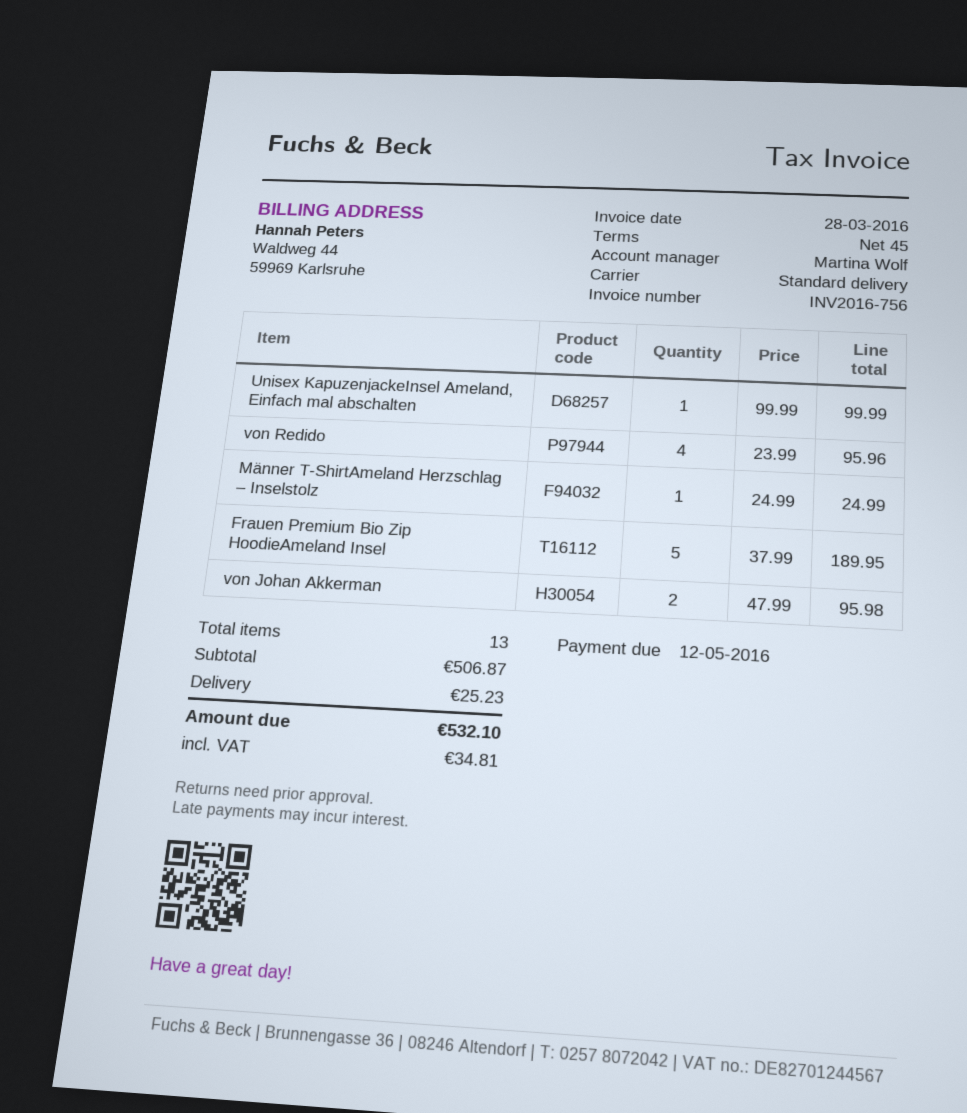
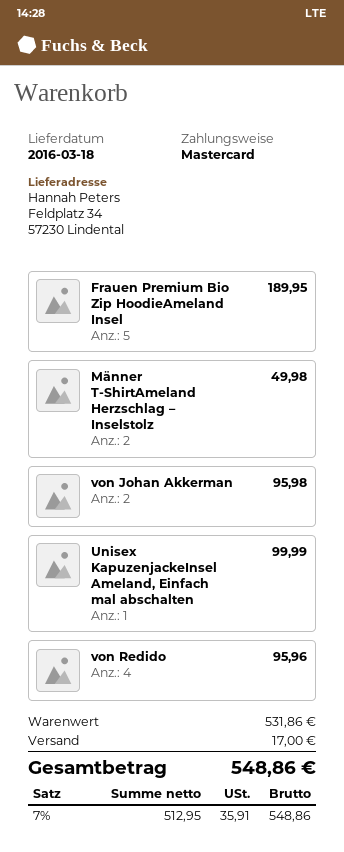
Männer T-ShirtAmeland Herzschlag – Inselstolz: 1 for 24.99 -> 2 for 49.98
subtotal: 506.87 -> 531.86
shipping: 25.23 -> 17.00
tax: 34.81 -> 35.91
total: 532.10 -> 548.86

